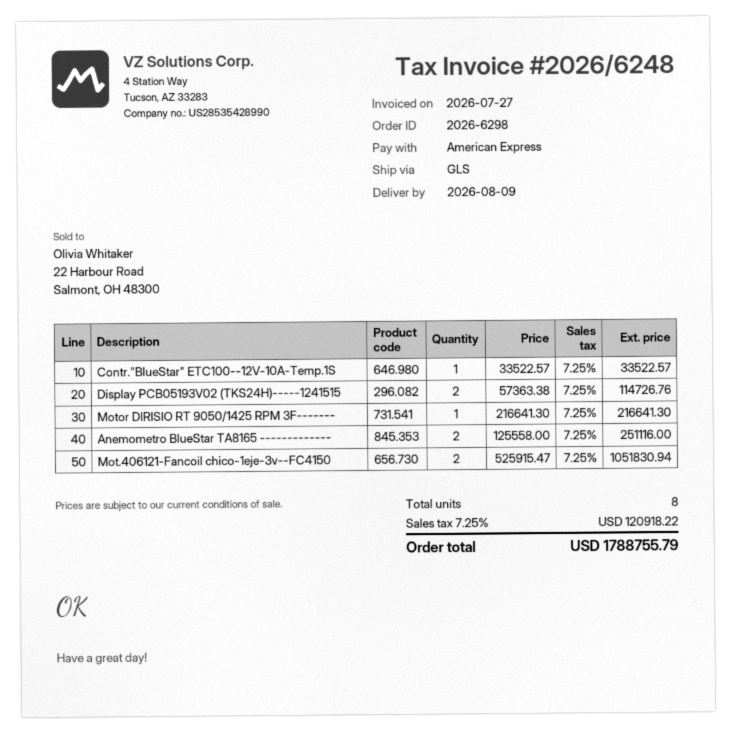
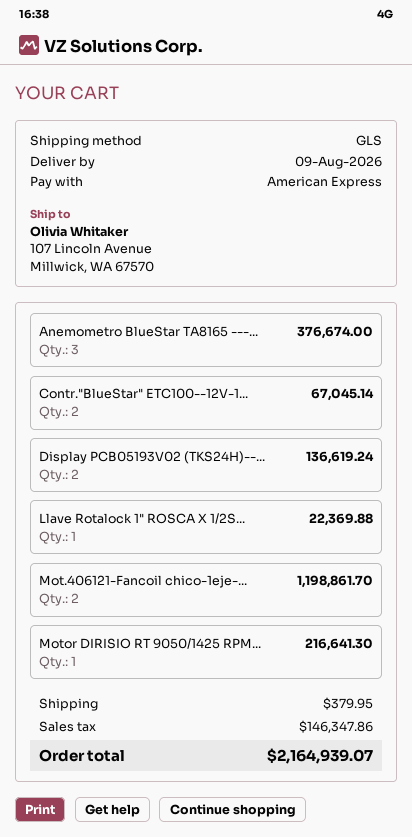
Contr."BlueStar" ETC100--12V-10A-Temp.1S: 1 for 33522.57 -> 2 for 67045.14
Display PCB05193V02 (TKS24H)-----1241515: 2 for 114726.76 -> 2 for 136619.24
Anemometro BlueStar TA8165 -------------: 2 for 251116.00 -> 3 for 376674.00
Mot.406121-Fancoil chico-1eje-3v--FC4150: 2 for 1051830.94 -> 2 for 1198861.70
Llave Rotalock 1" ROSCA X 1/2S...: none -> 1 for 22369.88
shipping: none -> 379.95
tax: 120918.22 -> 146347.86
total: 1788755.79 -> 2164939.07

